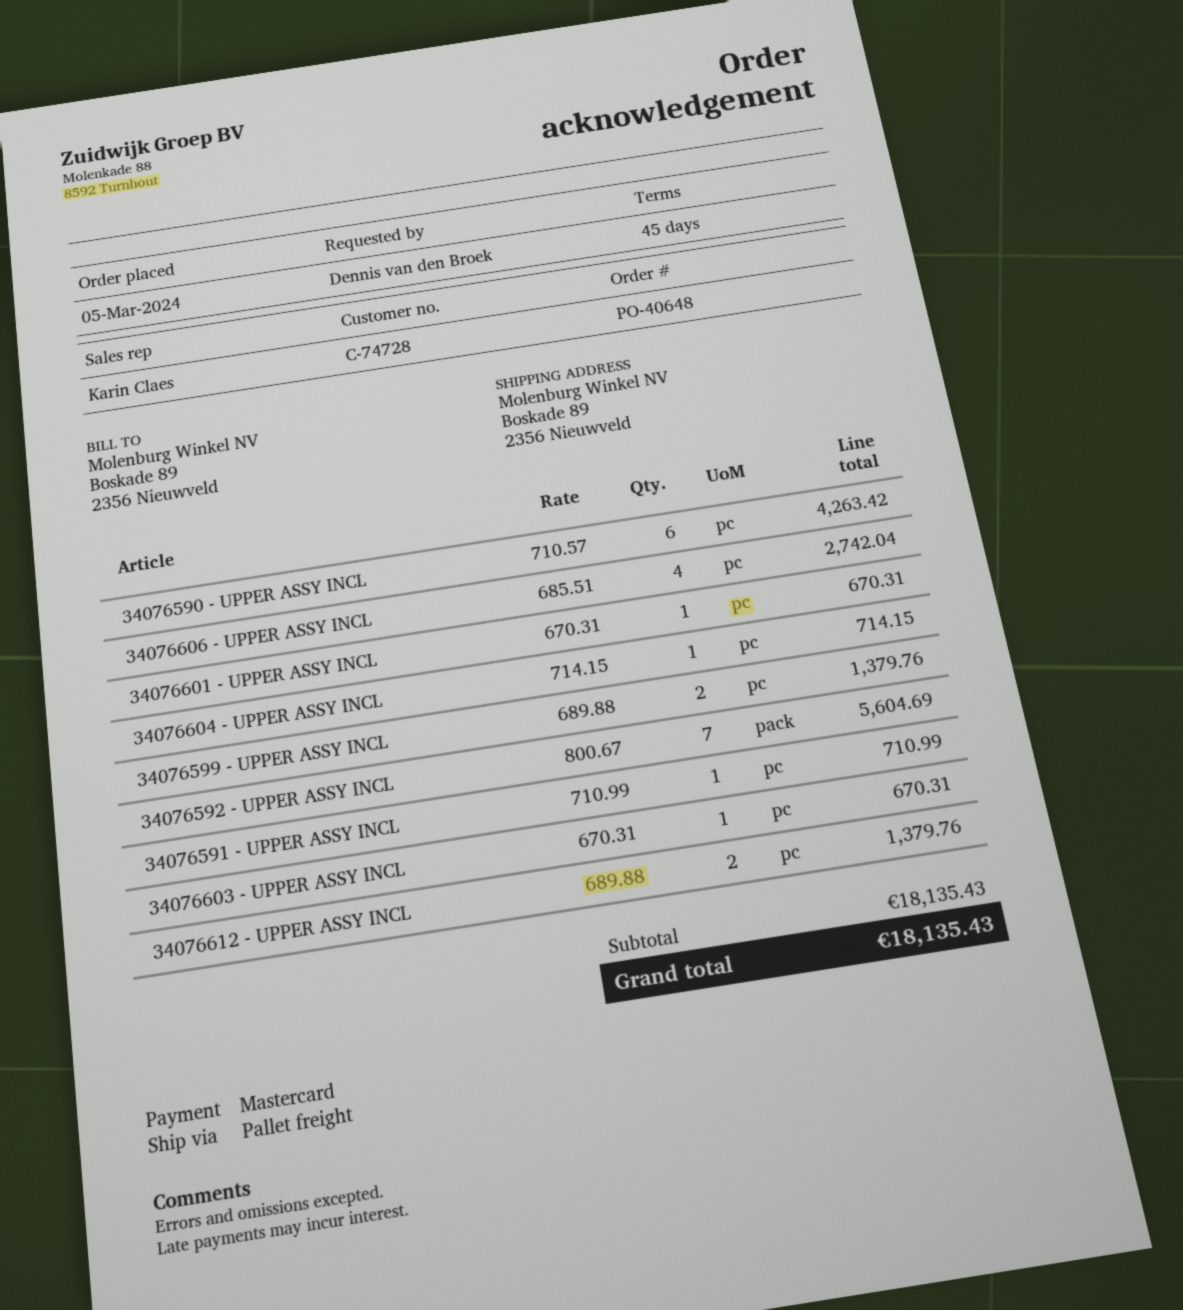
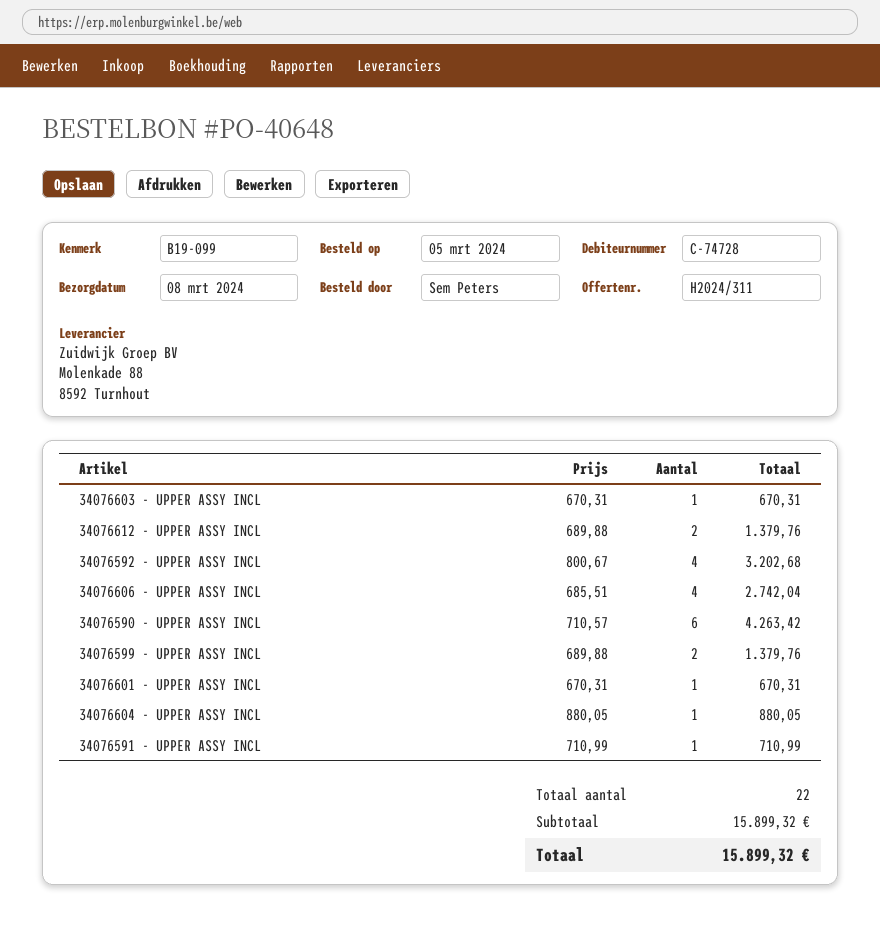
ordered by: Dennis van den Broek -> Sem Peters
34076604 - UPPER ASSY INCL: 1 x 714.15 = 714.15 -> 1 x 880.05 = 880.05
34076592 - UPPER ASSY INCL: 7 x 800.67 = 5604.69 -> 4 x 800.67 = 3202.68
subtotal: 18135.43 -> 15899.32
total: 18135.43 -> 15899.32

